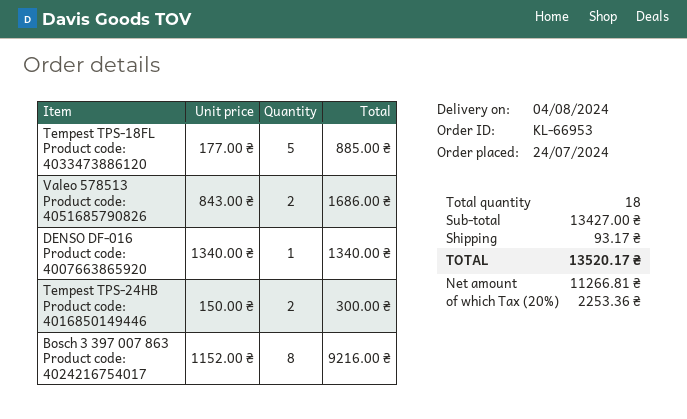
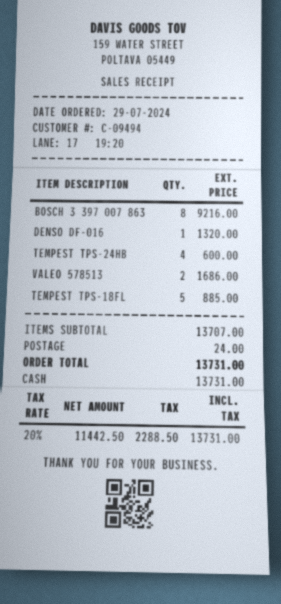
order date: 2024-07-24 -> 2024-07-29
DENSO DF-016: 1 for 1340.00 -> 1 for 1320.00
Tempest TPS-24HB: 2 for 300.00 -> 4 for 600.00
subtotal: 13427.00 -> 13707.00
shipping: 93.17 -> 24.00
net: 11266.81 -> 11442.50
tax: 20% = 2253.36 -> 20% = 2288.50
total: 13520.17 -> 13731.00

